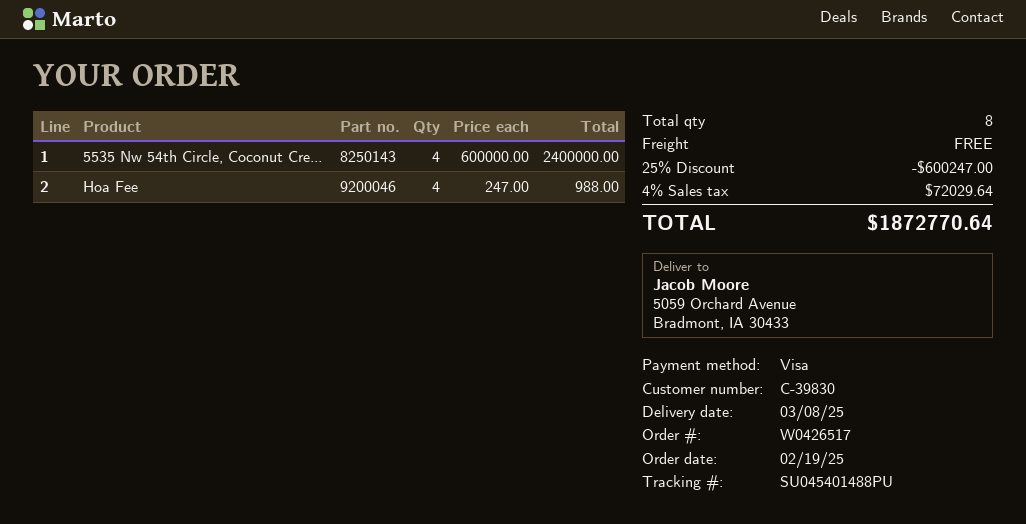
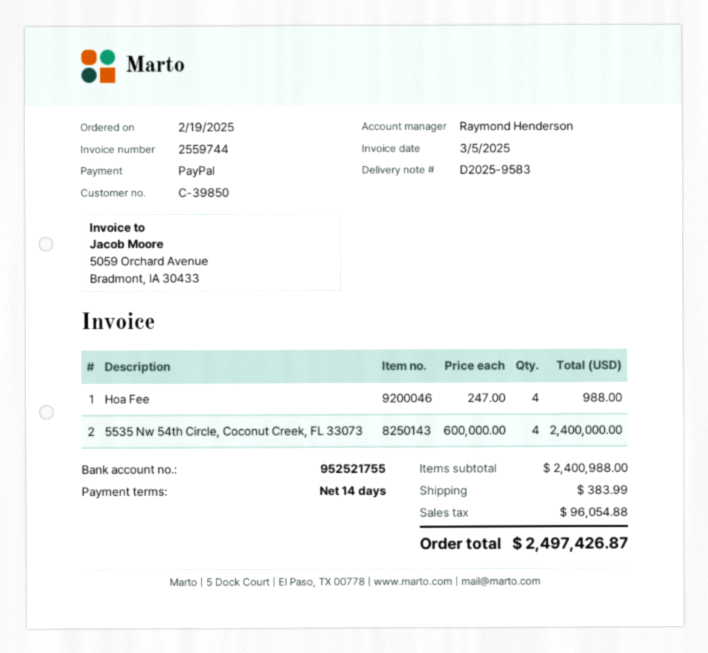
customer number: C-39830 -> C-39850
payment method: Visa -> PayPal
discount: 25% = 600247.00 -> none
shipping: 0.00 -> 383.99
tax: 72029.64 -> 96054.88
total: 1872770.64 -> 2497426.87

